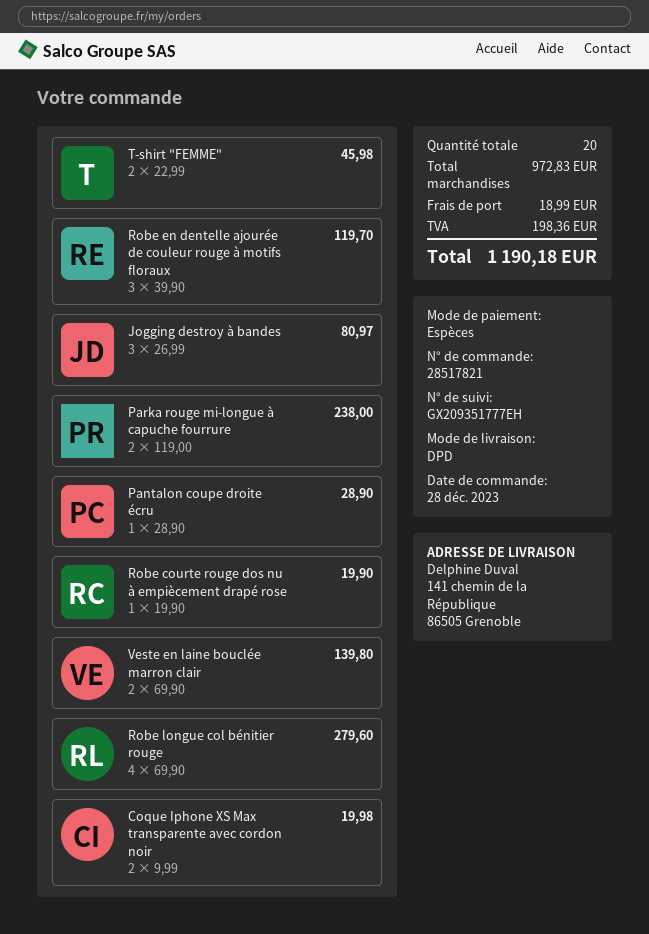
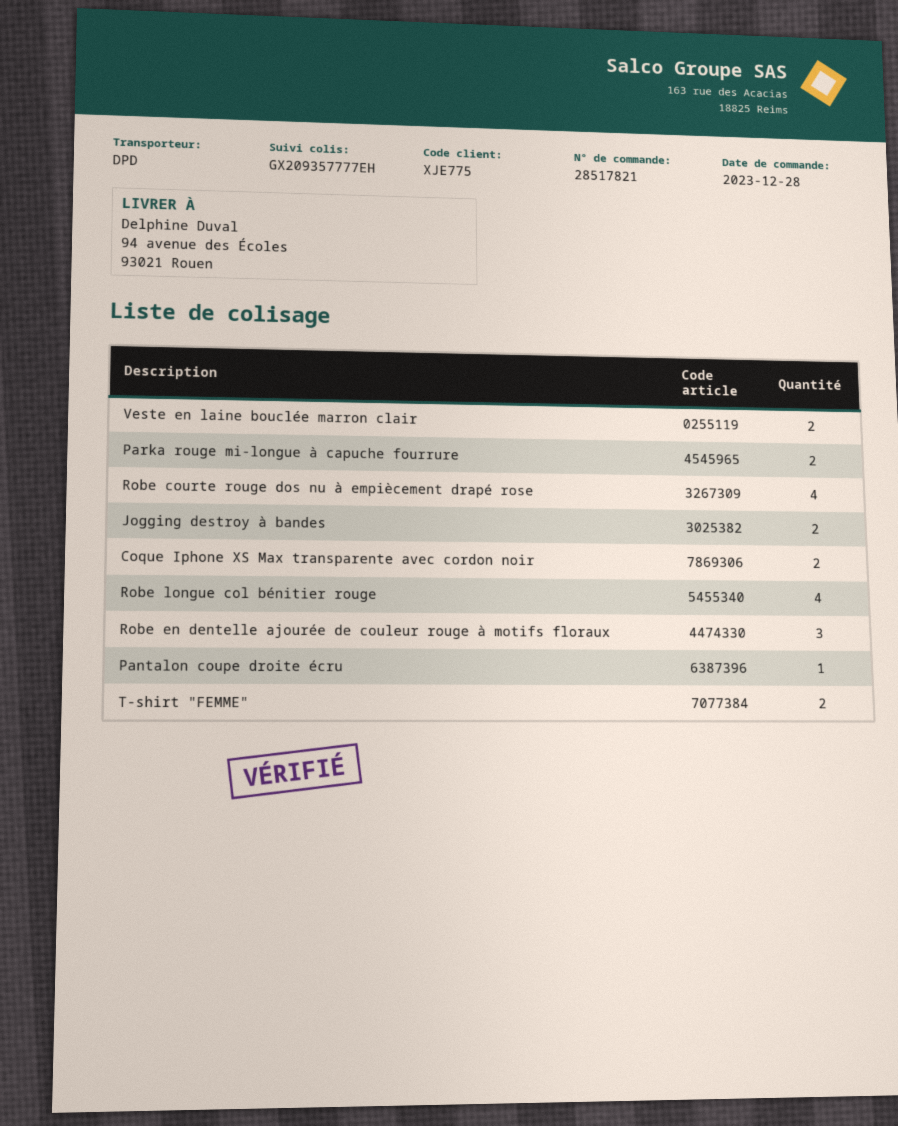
tracking number: GX209351777EH -> GX209357777EH
ship to: 141 chemin de la République, 86505 Grenoble -> 94 avenue des Écoles, 93021 Rouen
Jogging destroy à bandes: 3 -> 2
Robe courte rouge dos nu à empiècement drapé rose: 1 -> 4

